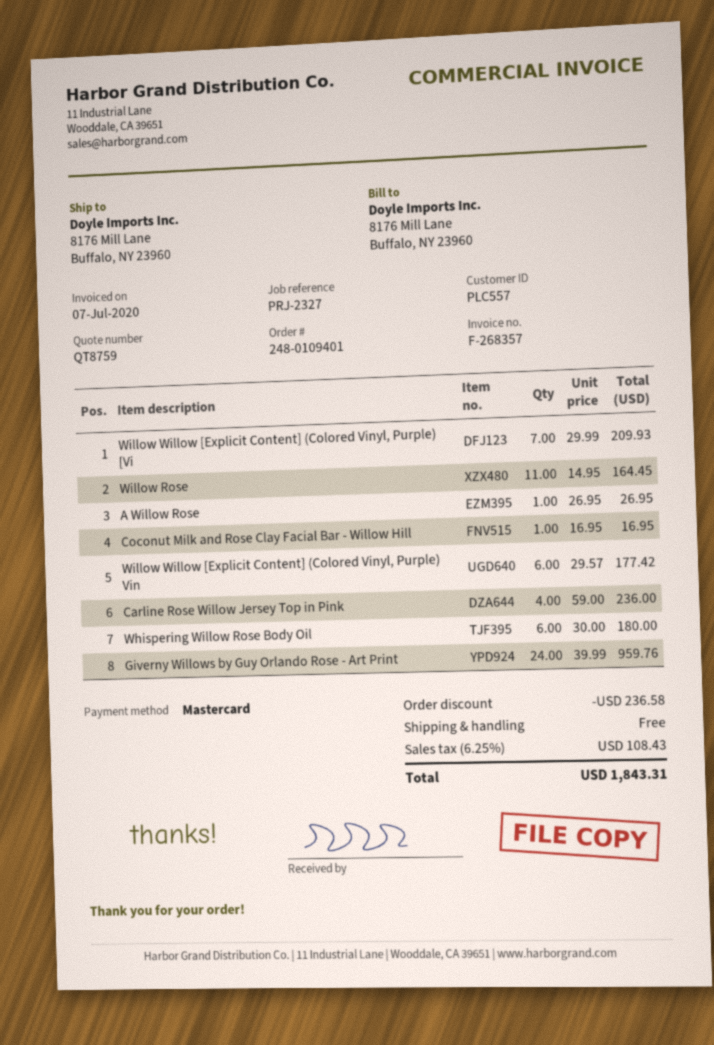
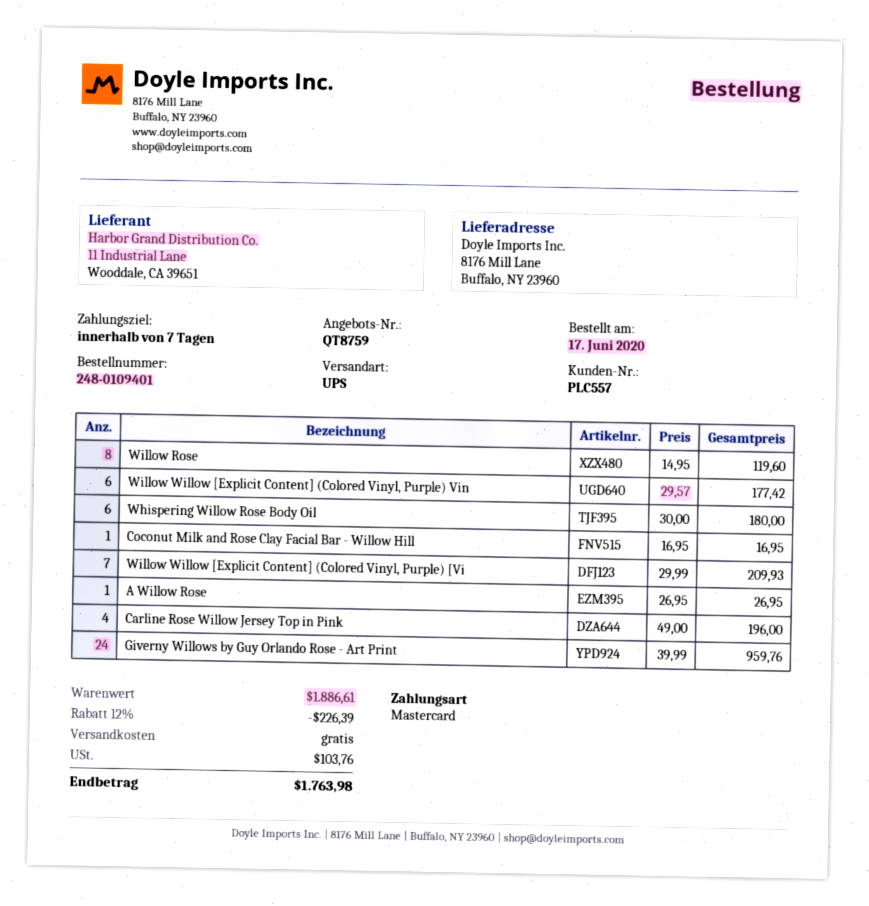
Willow Rose: 11 x 14.95 = 164.45 -> 8 x 14.95 = 119.60
Carline Rose Willow Jersey Top in Pink: 4 x 59.00 = 236.00 -> 4 x 49.00 = 196.00
discount: 236.58 -> 226.39
tax: 108.43 -> 103.76
total: 1843.31 -> 1763.98

